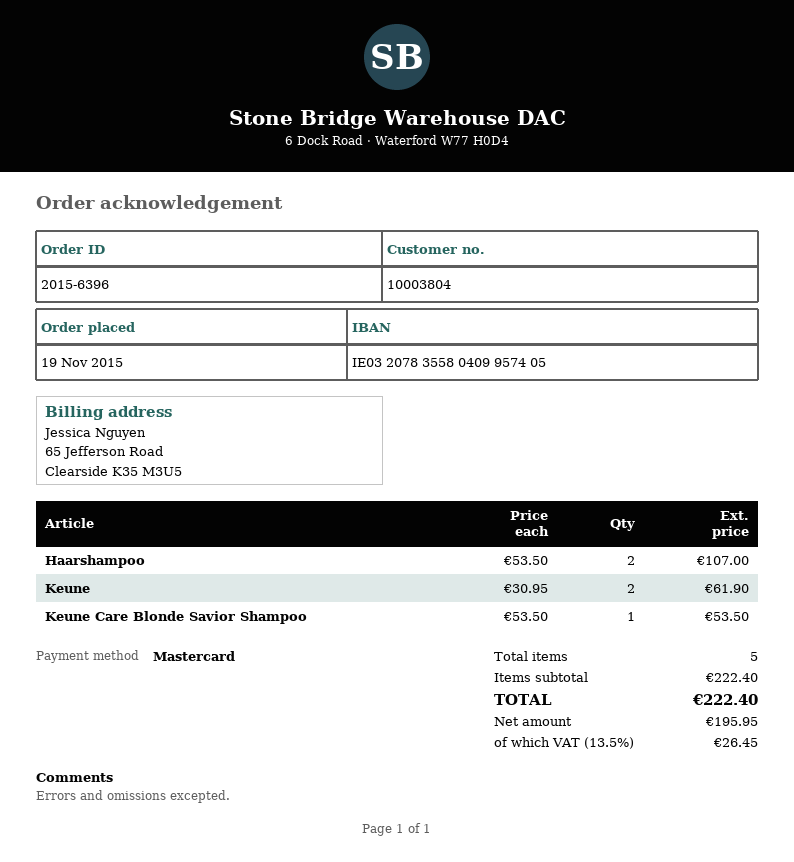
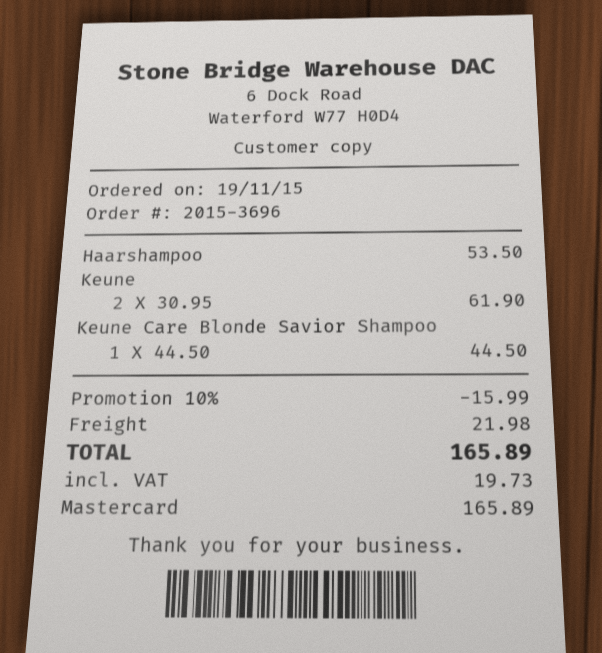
order number: 2015-6396 -> 2015-3696
Haarshampoo: 2 x 53.50 = 107.00 -> 1 x 53.50 = 53.50
Keune Care Blonde Savior Shampoo: 1 x 53.50 = 53.50 -> 1 x 44.50 = 44.50
discount: none -> 10% = 15.99
shipping: none -> 21.98
tax: 26.45 -> 19.73
total: 222.40 -> 165.89

